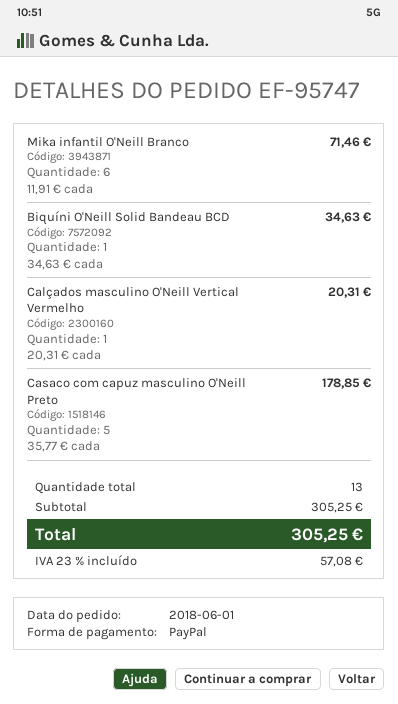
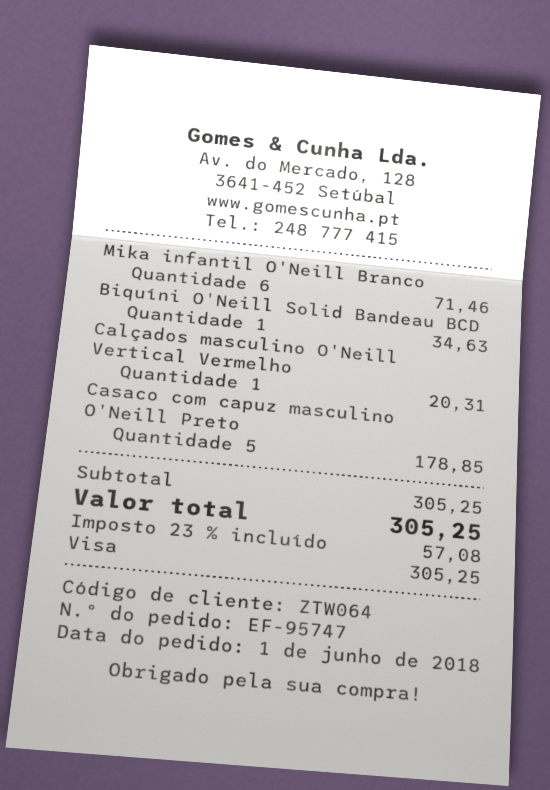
payment method: PayPal -> Visa

